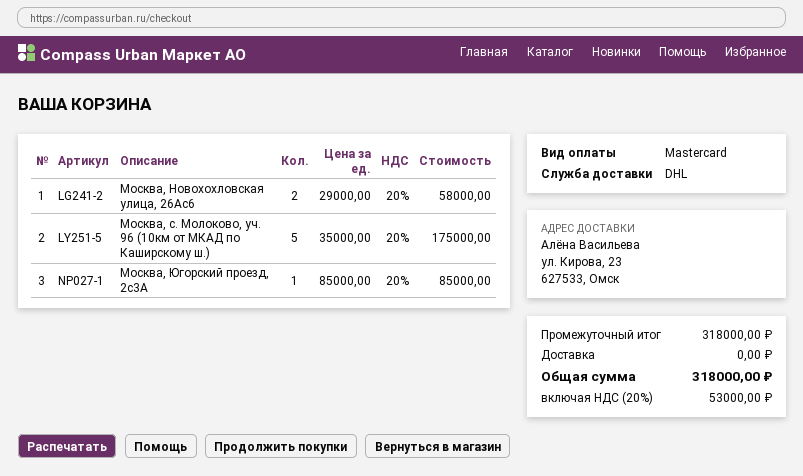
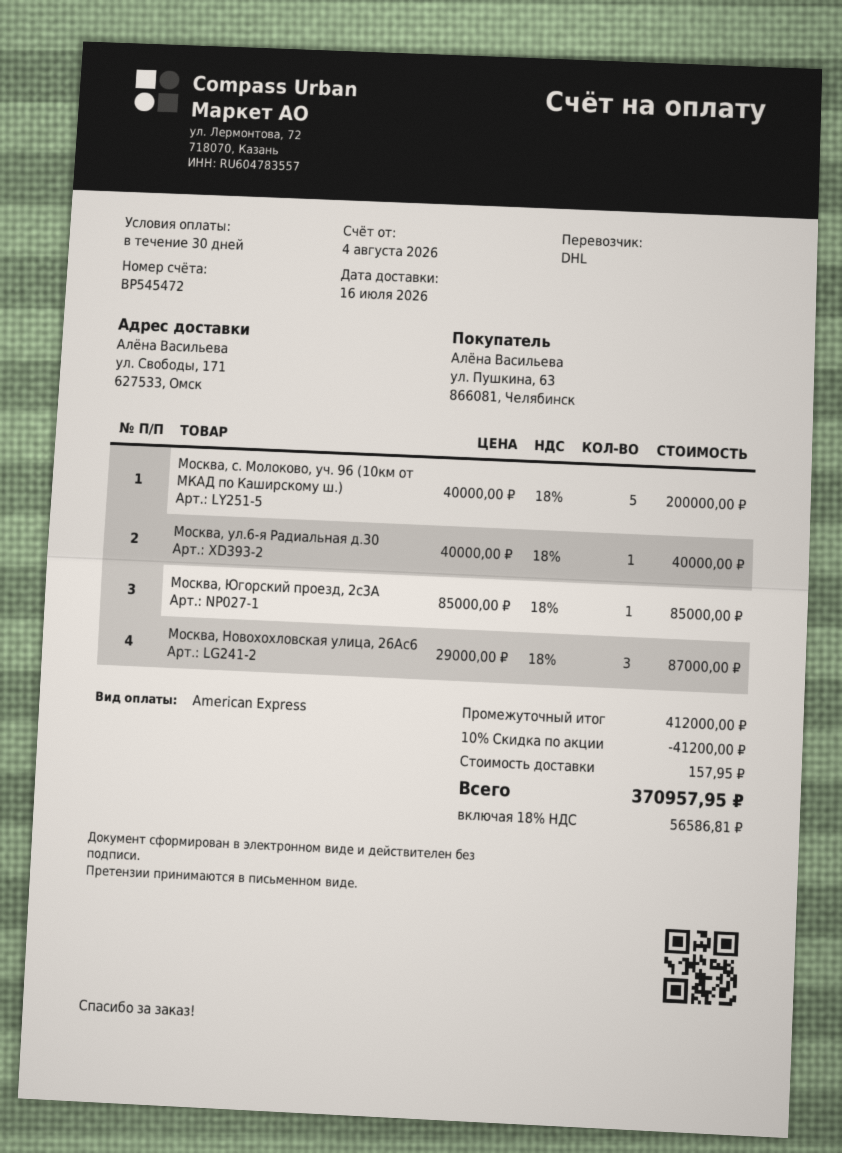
payment method: Mastercard -> American Express
ship to: ул. Кирова, 23, 627533, Омск -> ул. Свободы, 171, 627533, Омск
Москва, Новохохловская улица, 26Ас6: 2 x 29000.00 = 58000.00 -> 3 x 29000.00 = 87000.00
Москва, с. Молоково, уч. 96 (10км от МКАД по Каширскому ш.): 5 x 35000.00 = 175000.00 -> 5 x 40000.00 = 200000.00
Москва, ул.6-я Радиальная д.30: none -> 1 x 40000.00 = 40000.00
subtotal: 318000.00 -> 412000.00
discount: none -> 10% = 41200.00
shipping: 0.00 -> 157.95
tax: 20% = 53000.00 -> 18% = 56586.81
total: 318000.00 -> 370957.95

